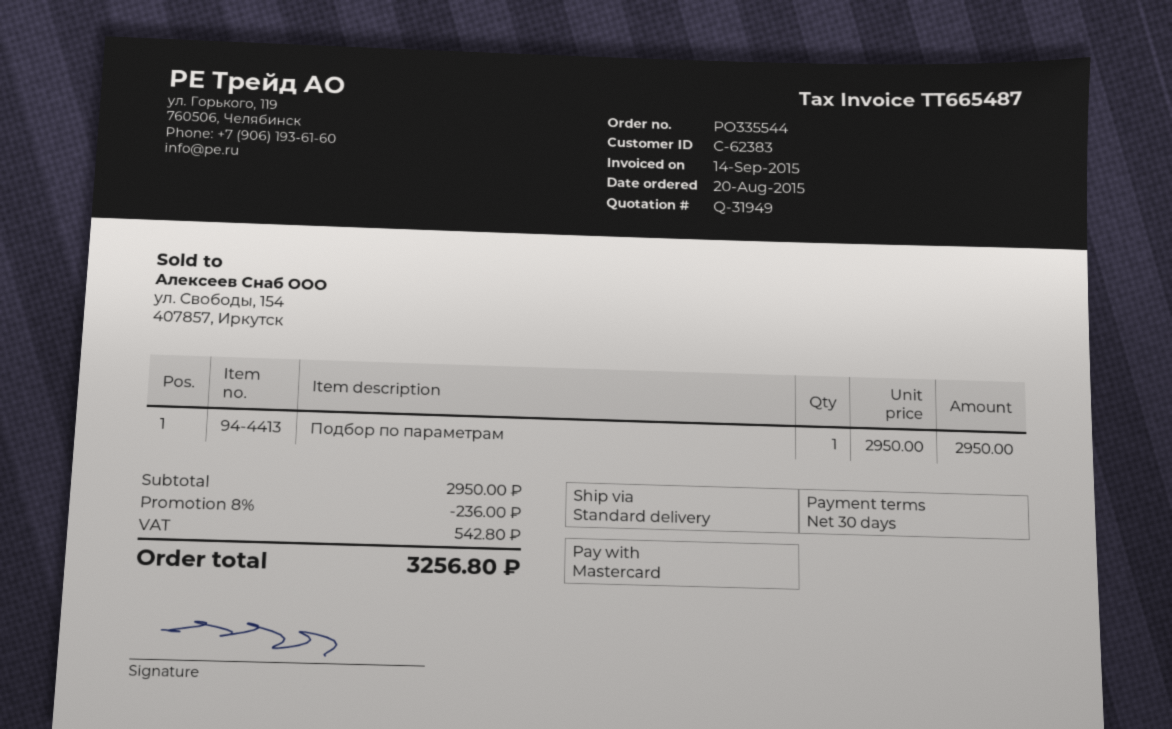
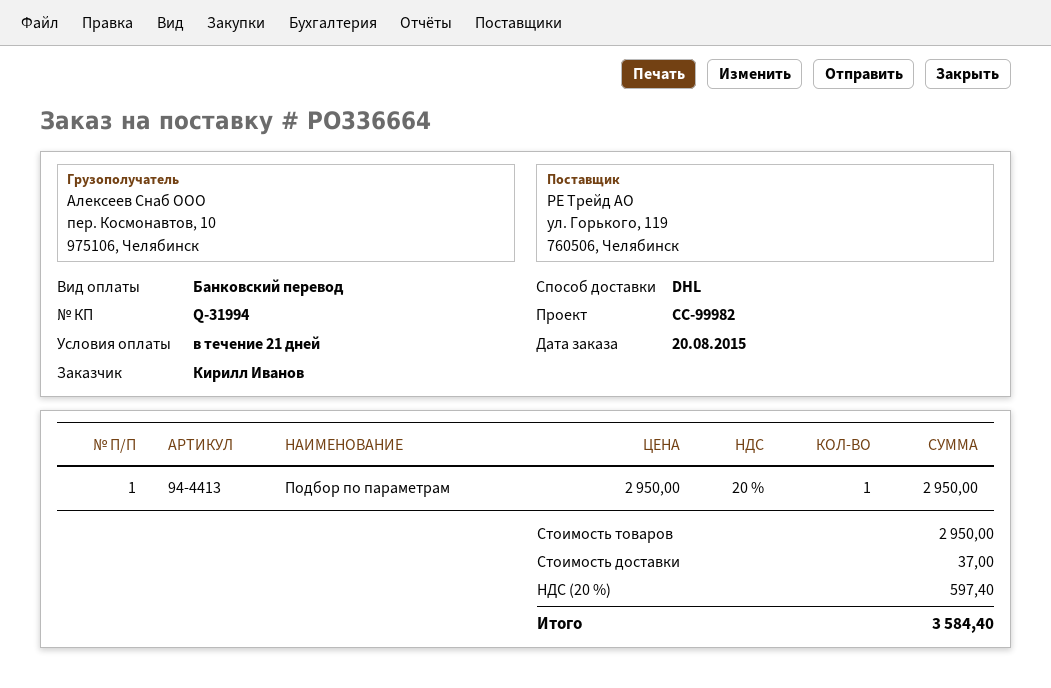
quote number: Q-31949 -> Q-31994
order number: PO335544 -> PO336664
payment terms: 30 days -> 21 days
payment method: Mastercard -> bank transfer
shipping method: standard -> DHL
discount: 8% = 236.00 -> none
shipping: none -> 37.00
tax: 542.80 -> 597.40
total: 3256.80 -> 3584.40

